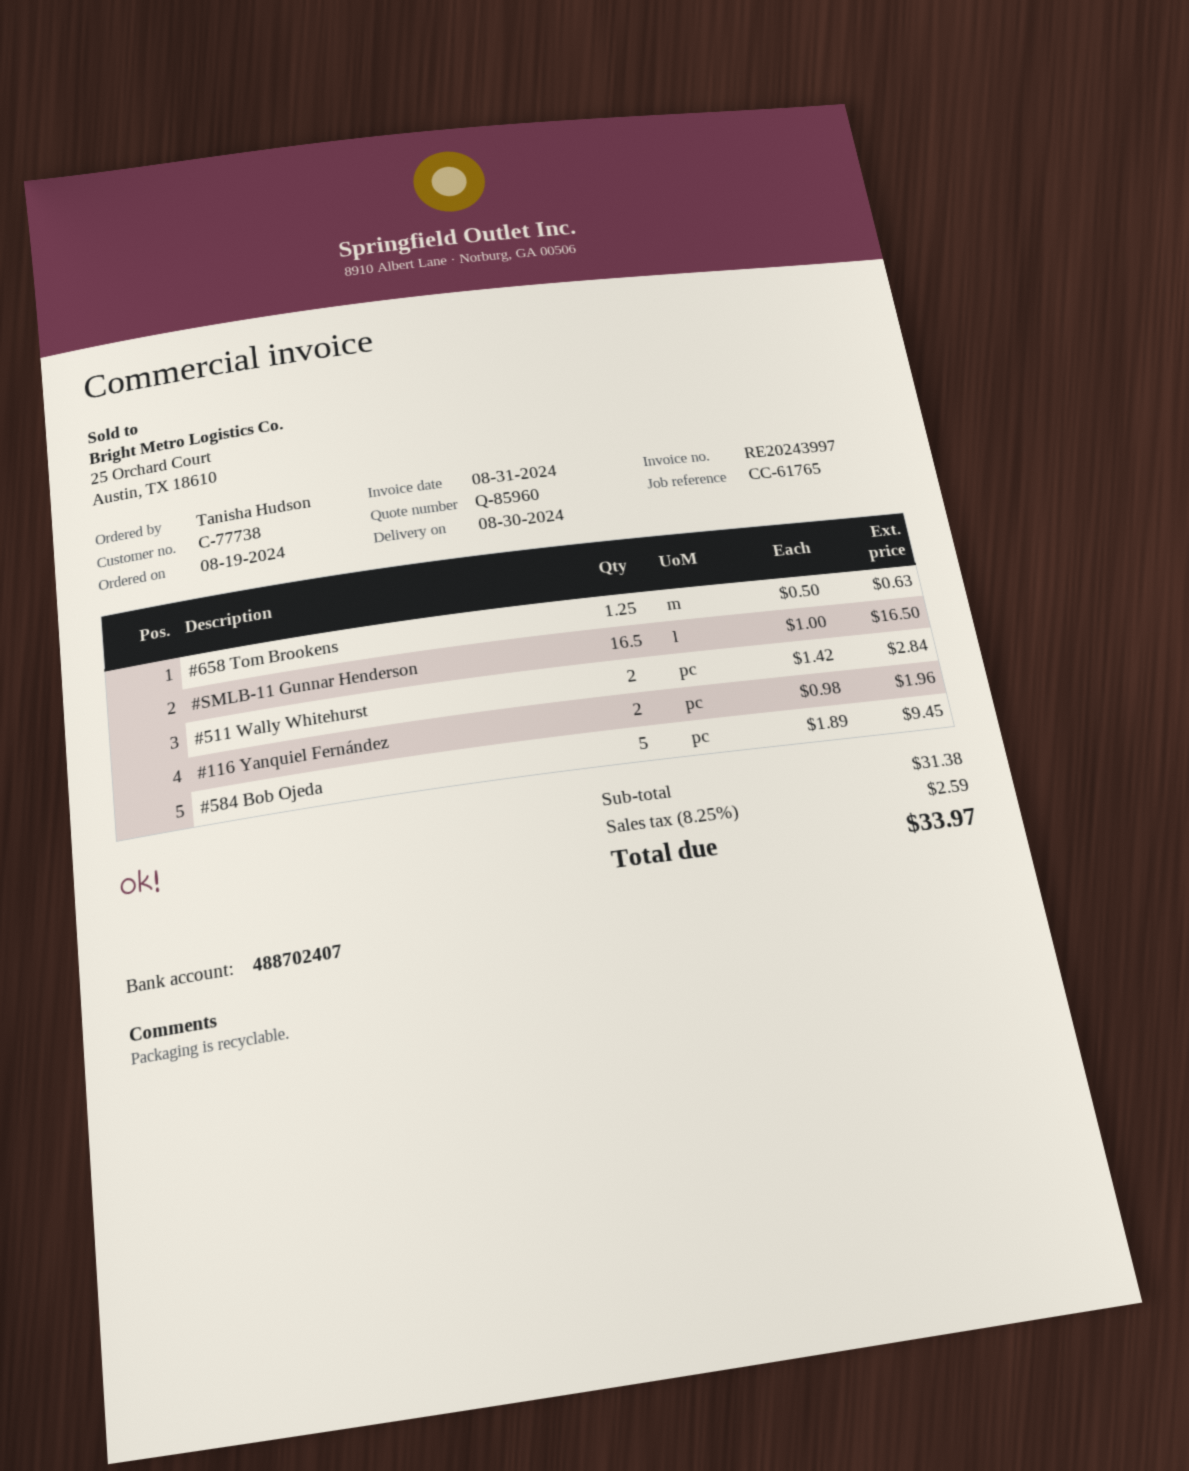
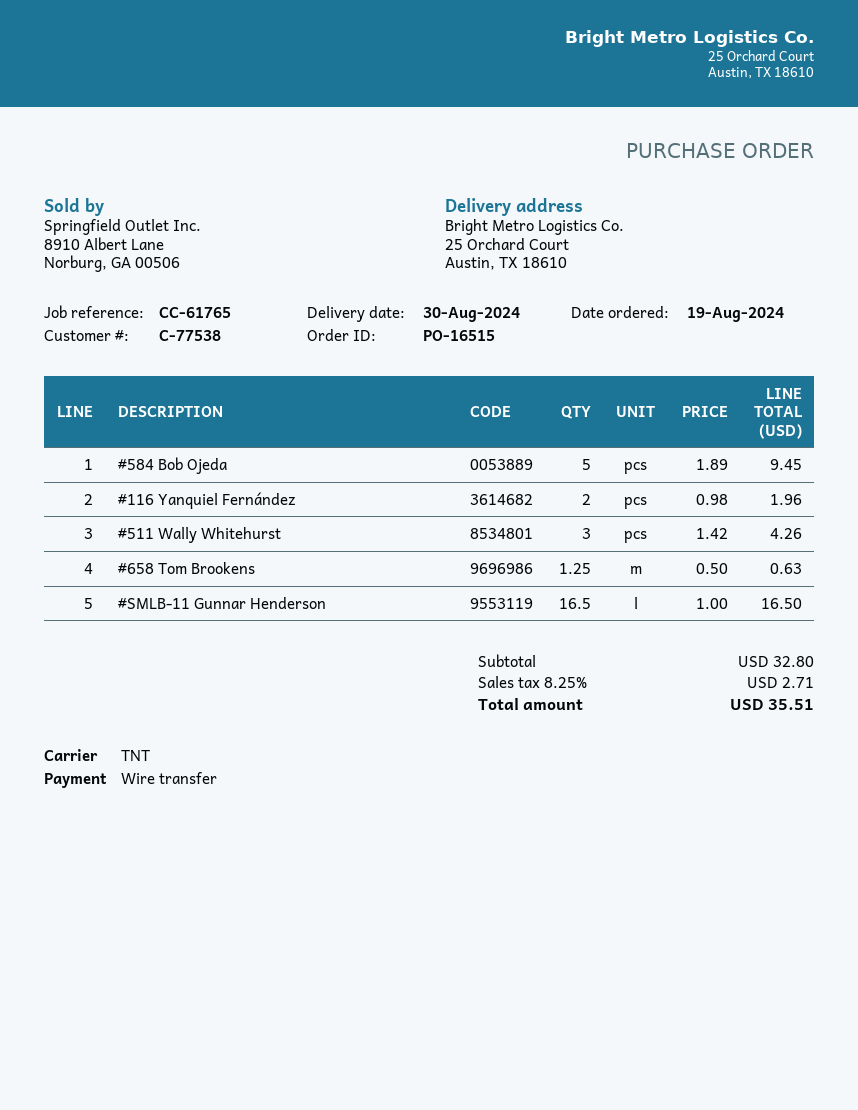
customer number: C-77738 -> C-77538
#511 Wally Whitehurst: 2 x 1.42 = 2.84 -> 3 x 1.42 = 4.26
subtotal: 31.38 -> 32.80
tax: 8.25% = 2.59 -> 8.25% = 2.71
total: 33.97 -> 35.51

